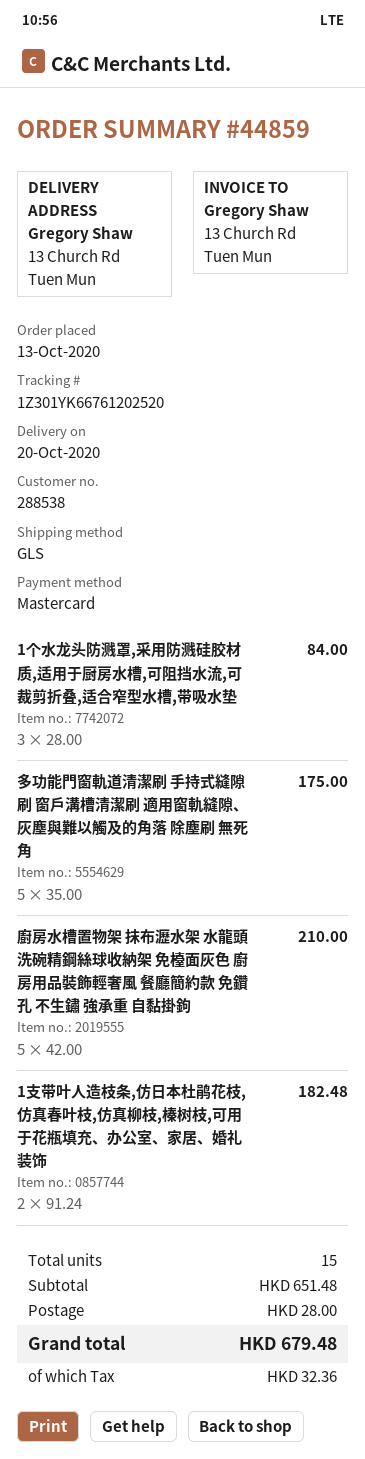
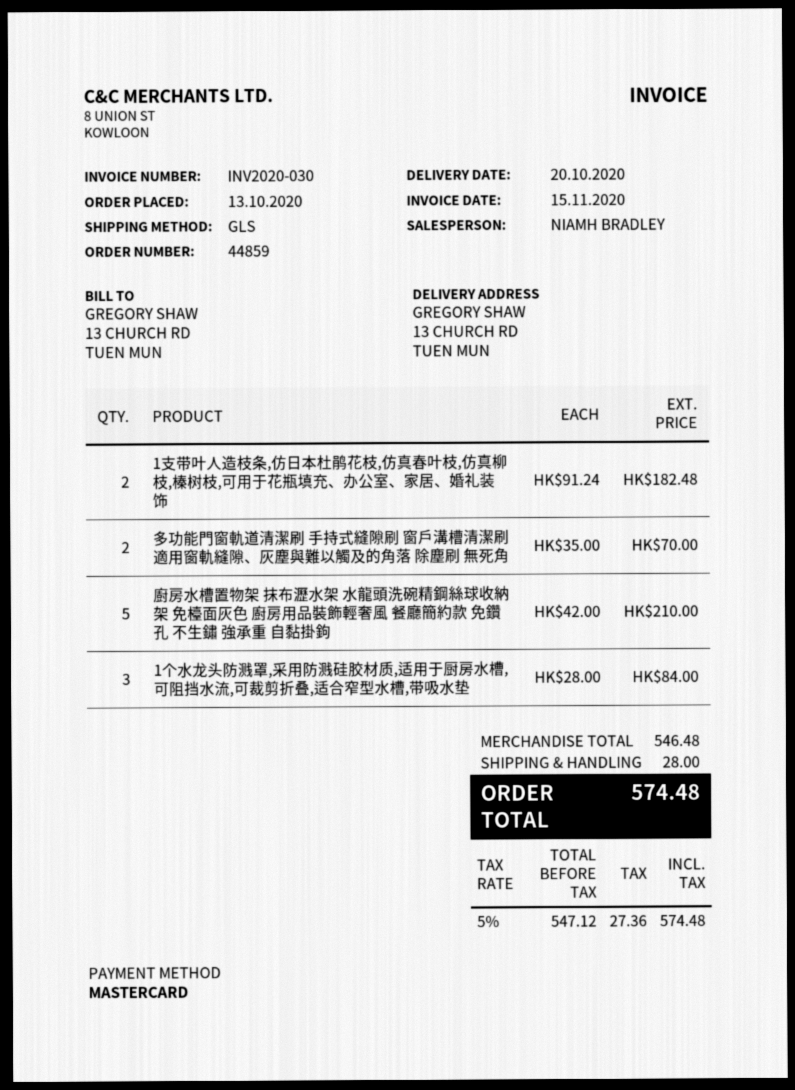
多功能門窗軌道清潔刷 手持式縫隙刷 窗戶溝槽清潔刷 適用窗軌縫隙、灰塵與難以觸及的角落 除塵刷 無死角: 5 x 35.00 = 175.00 -> 2 x 35.00 = 70.00
subtotal: 651.48 -> 546.48
tax: 32.36 -> 27.36
total: 679.48 -> 574.48

